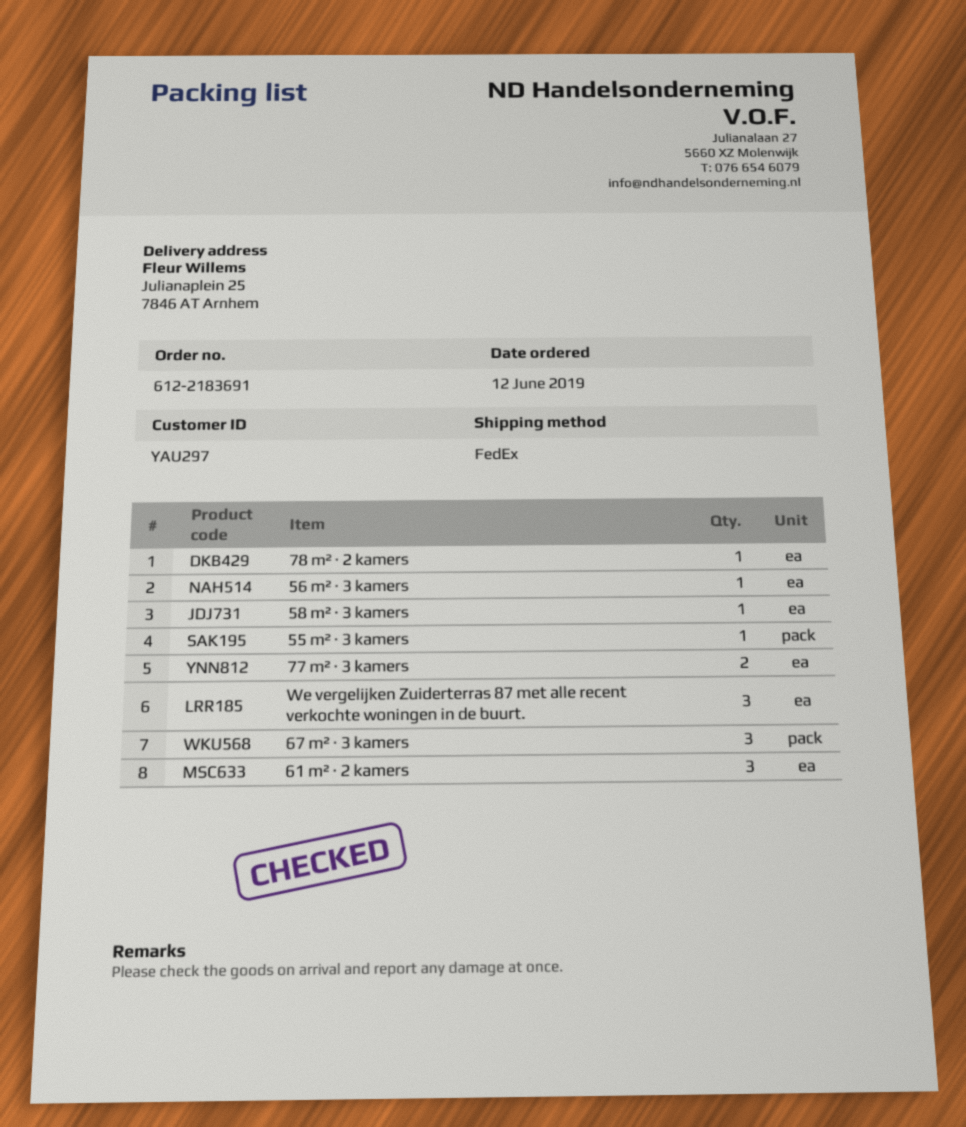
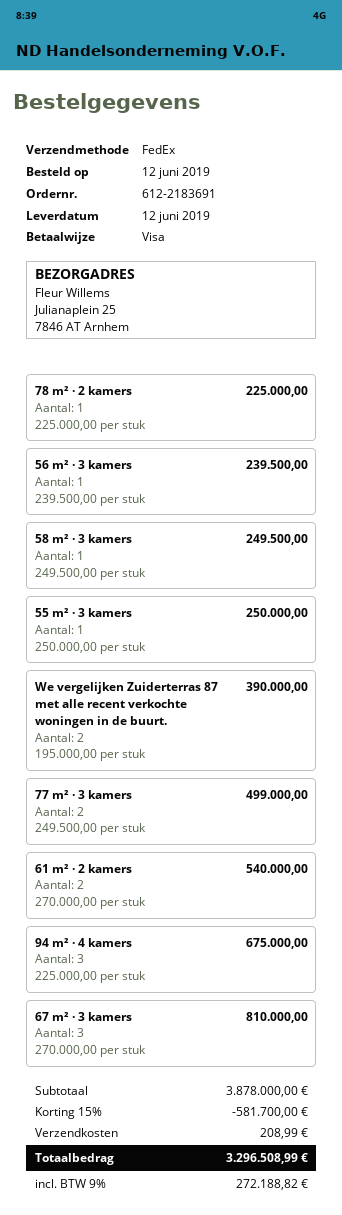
We vergelijken Zuiderterras 87 met alle recent verkochte woningen in de buurt.: 3 -> 2
61 m² · 2 kamers: 3 -> 2
94 m² · 4 kamers: none -> 3

